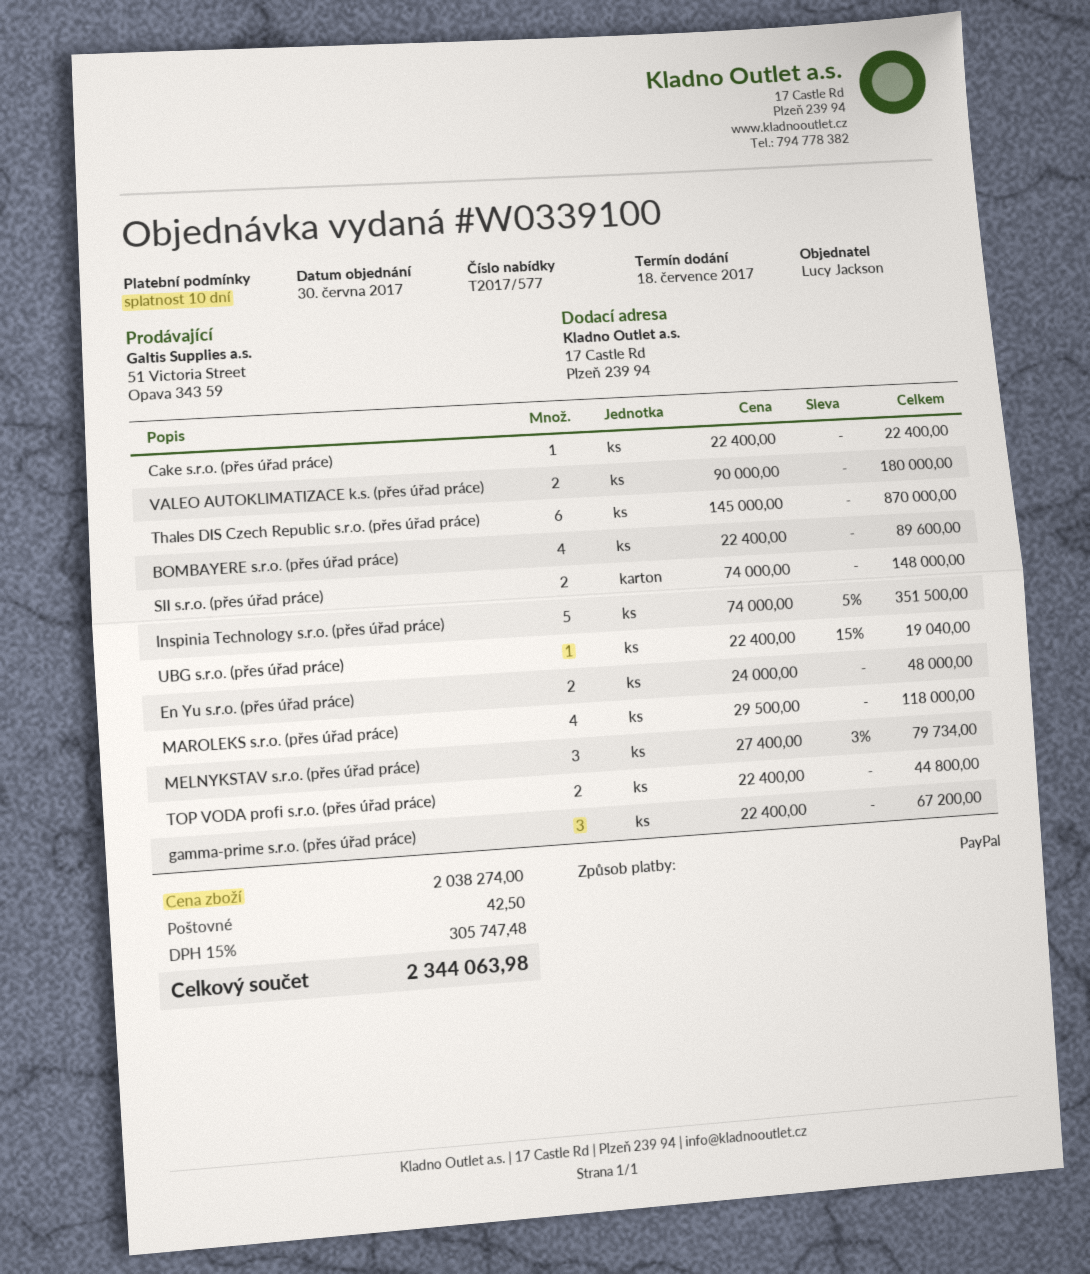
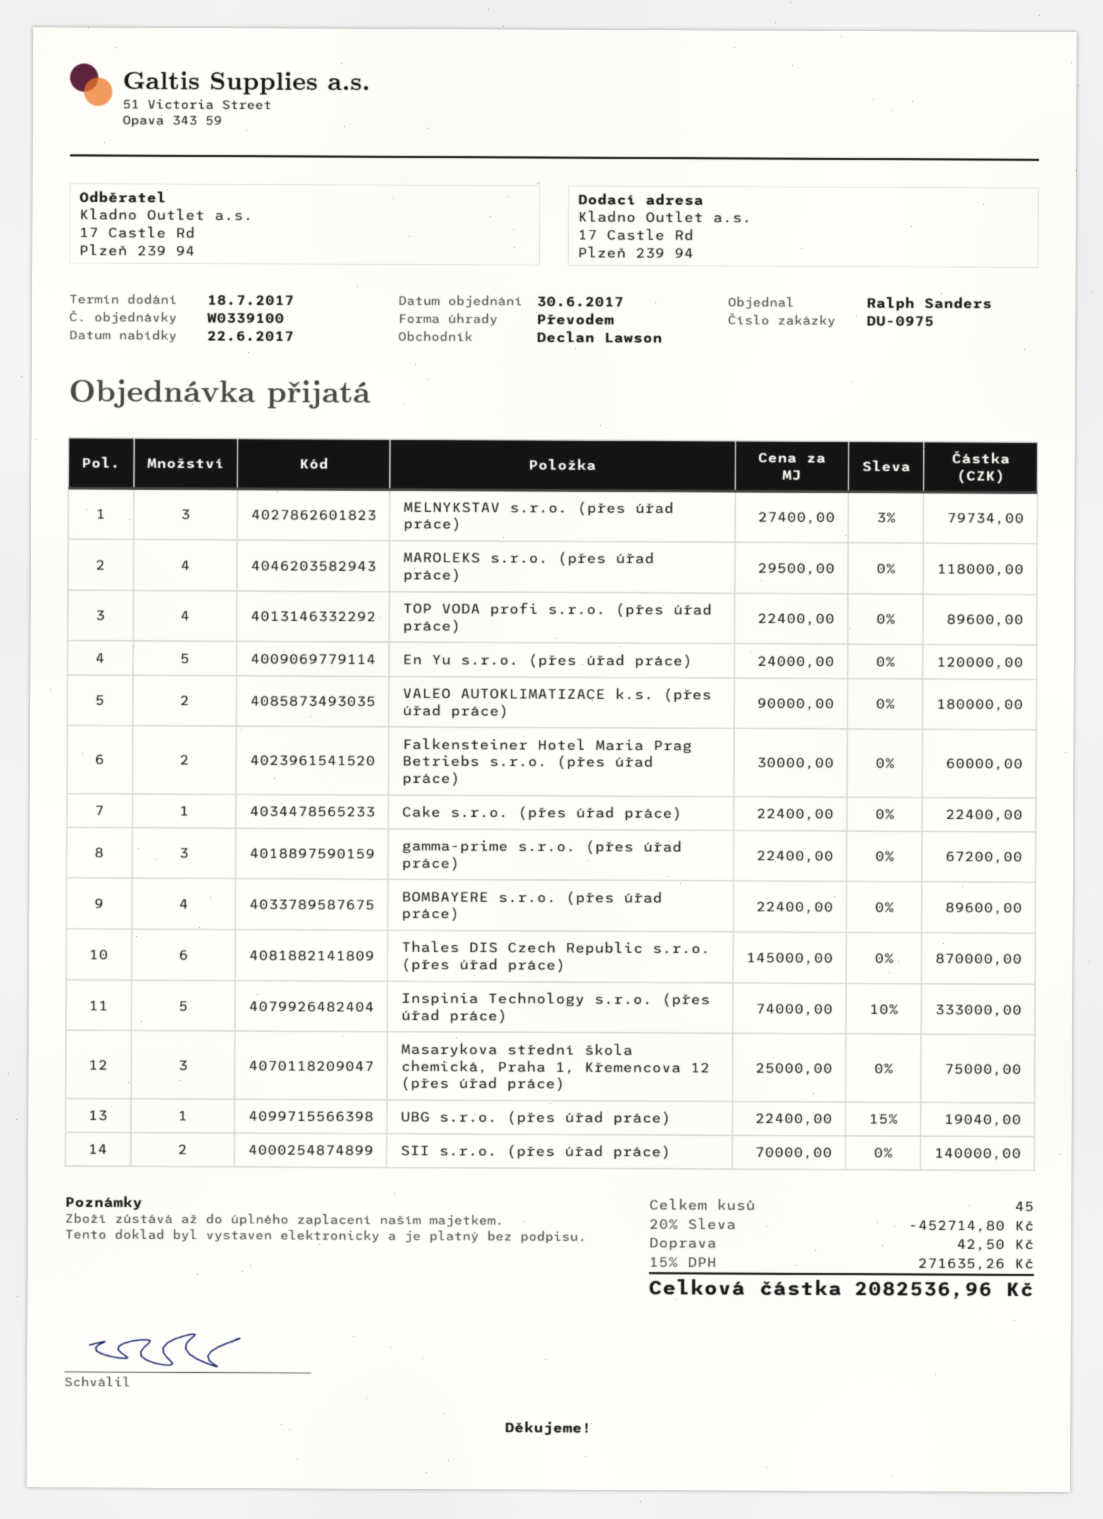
ordered by: Lucy Jackson -> Ralph Sanders
payment method: PayPal -> bank transfer
SII s.r.o. (přes úřad práce): 2 x 74000.00 = 148000.00 -> 2 x 70000.00 = 140000.00
Inspinia Technology s.r.o. (přes úřad práce): 5 x 74000.00 - 5% = 351500.00 -> 5 x 74000.00 - 10% = 333000.00
En Yu s.r.o. (přes úřad práce): 2 x 24000.00 = 48000.00 -> 5 x 24000.00 = 120000.00
TOP VODA profi s.r.o. (přes úřad práce): 2 x 22400.00 = 44800.00 -> 4 x 22400.00 = 89600.00
Falkensteiner Hotel Maria Prag Betriebs s.r.o. (přes úřad práce): none -> 2 x 30000.00 = 60000.00
Masarykova střední škola chemická, Praha 1, Křemencova 12 (přes úřad práce): none -> 3 x 25000.00 = 75000.00
discount: none -> 20% = 452714.80
tax: 15% = 305747.48 -> 15% = 271635.26
total: 2344063.98 -> 2082536.96

